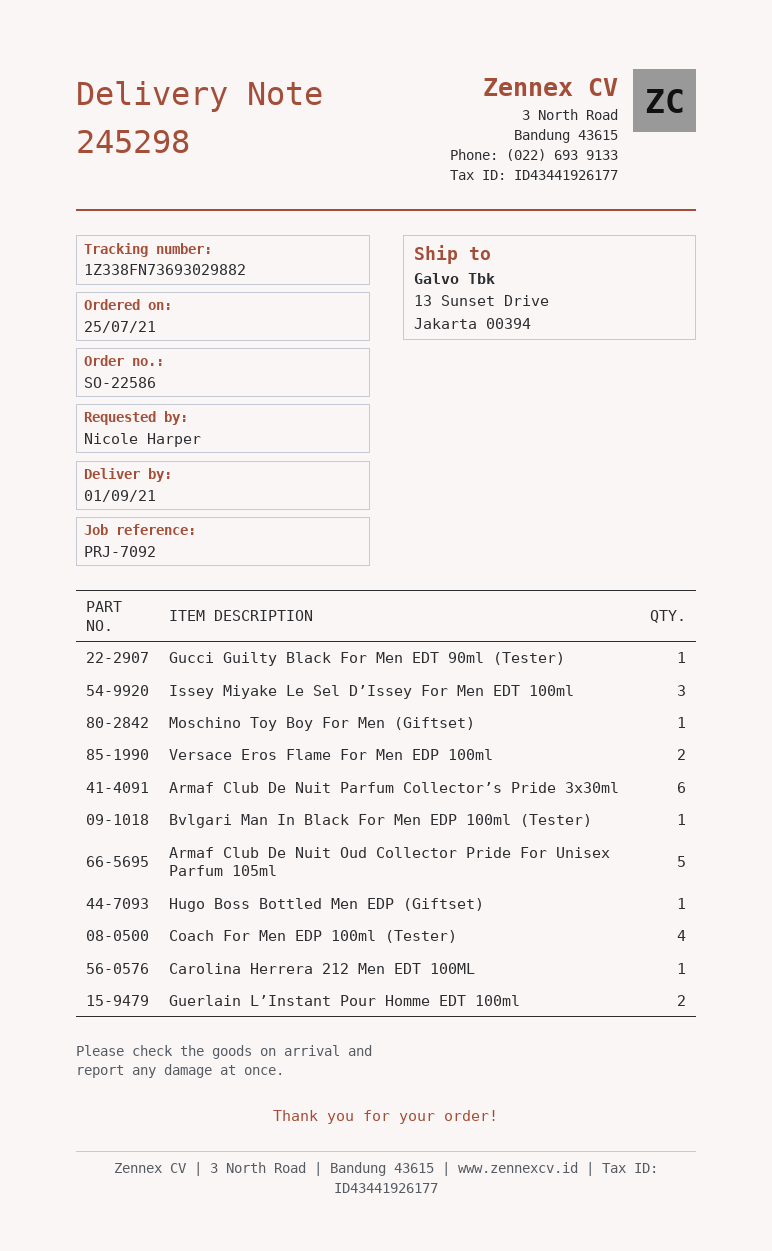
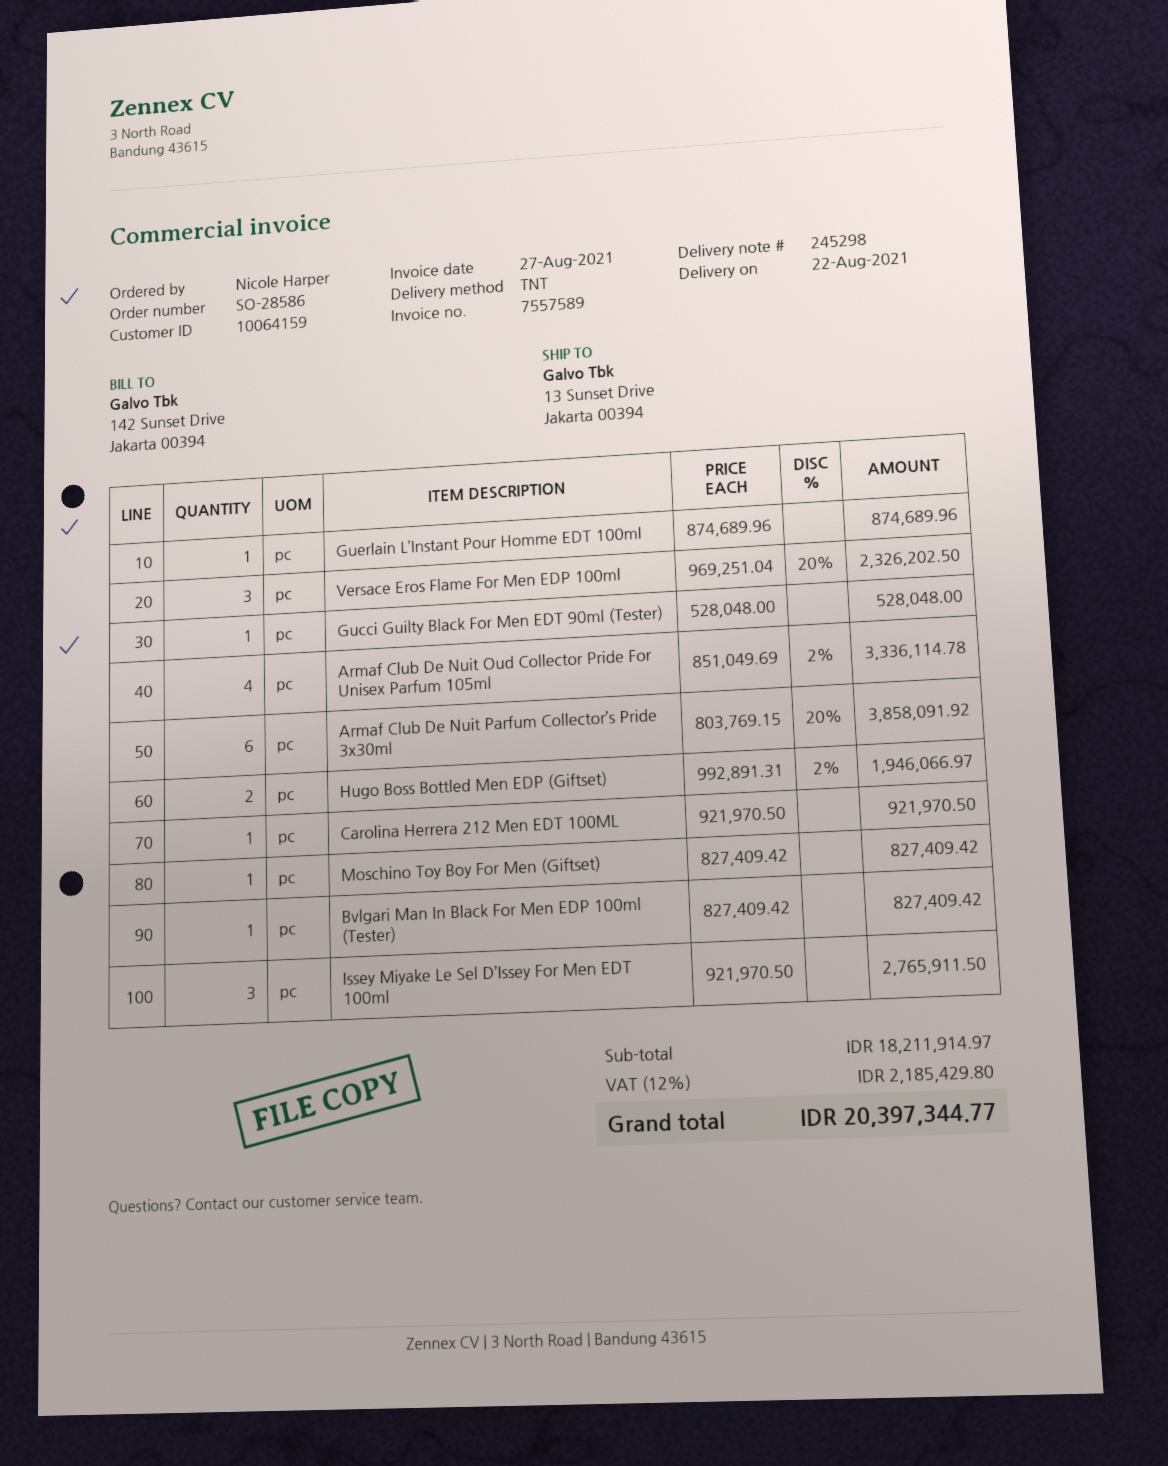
order number: SO-22586 -> SO-28586
delivery date: 2021-09-01 -> 2021-08-22
Versace Eros Flame For Men EDP 100ml: 2 -> 3
Armaf Club De Nuit Oud Collector Pride For Unisex Parfum 105ml: 5 -> 4
Hugo Boss Bottled Men EDP (Giftset): 1 -> 2
Coach For Men EDP 100ml (Tester): 4 -> none
Guerlain L’Instant Pour Homme EDT 100ml: 2 -> 1

